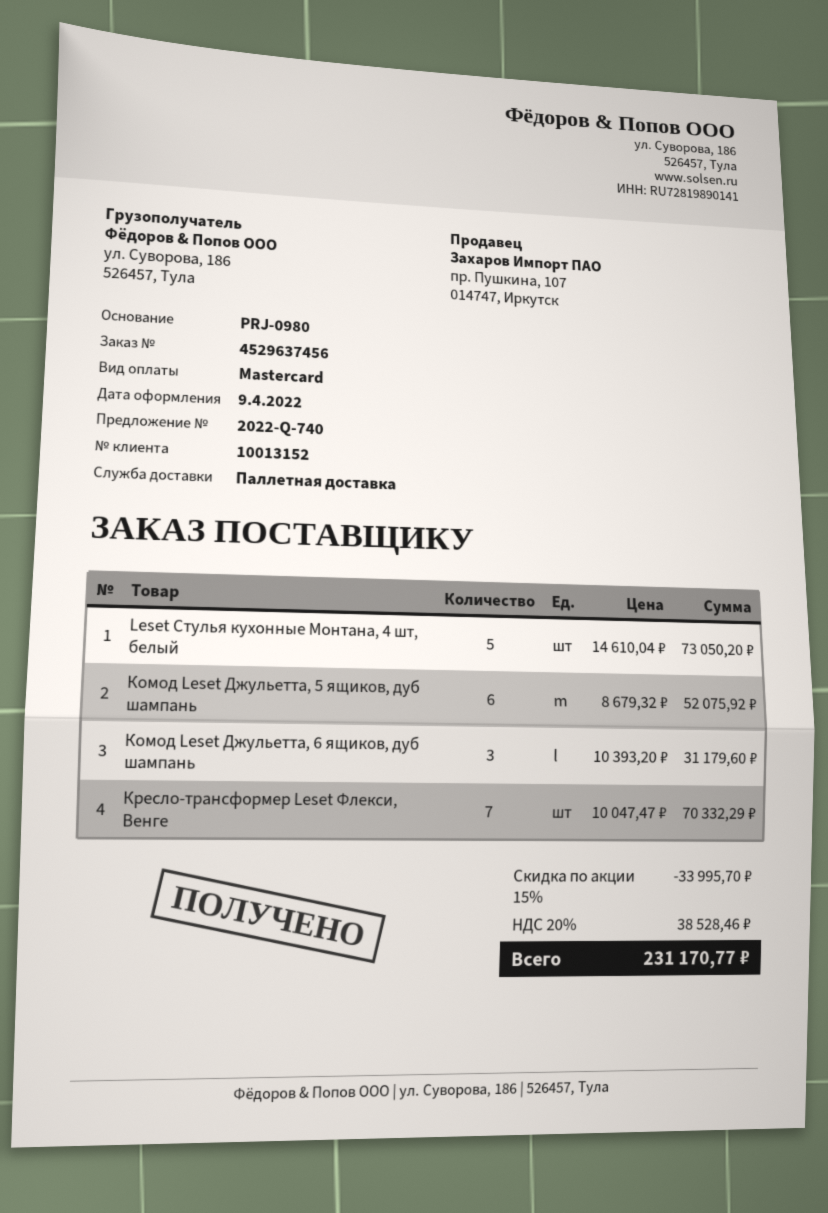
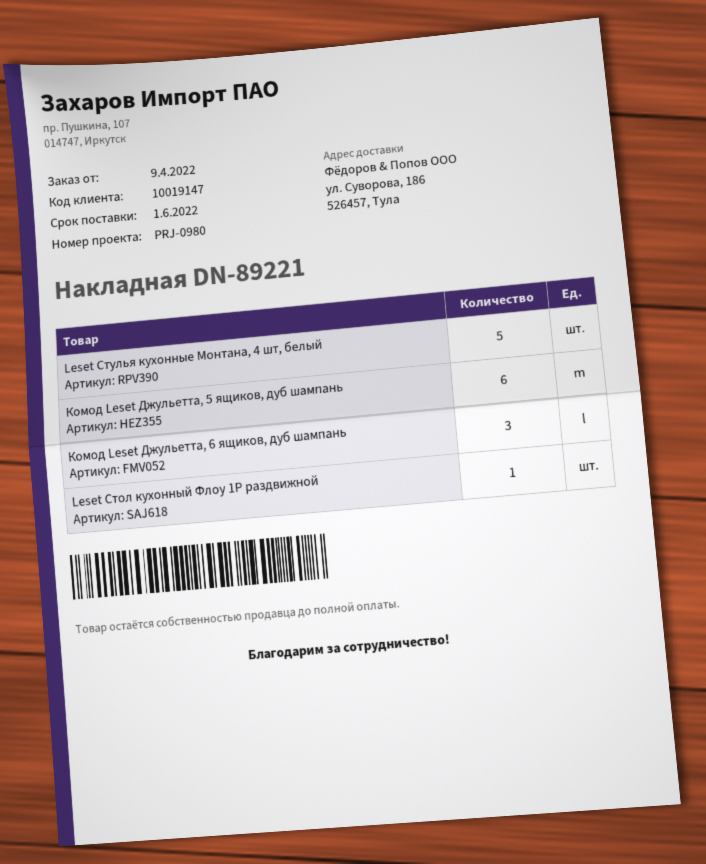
customer number: 10013152 -> 10019147
Кресло-трансформер Leset Флекси, Венге: 7 -> none
Leset Стол кухонный Флоу 1Р раздвижной: none -> 1

